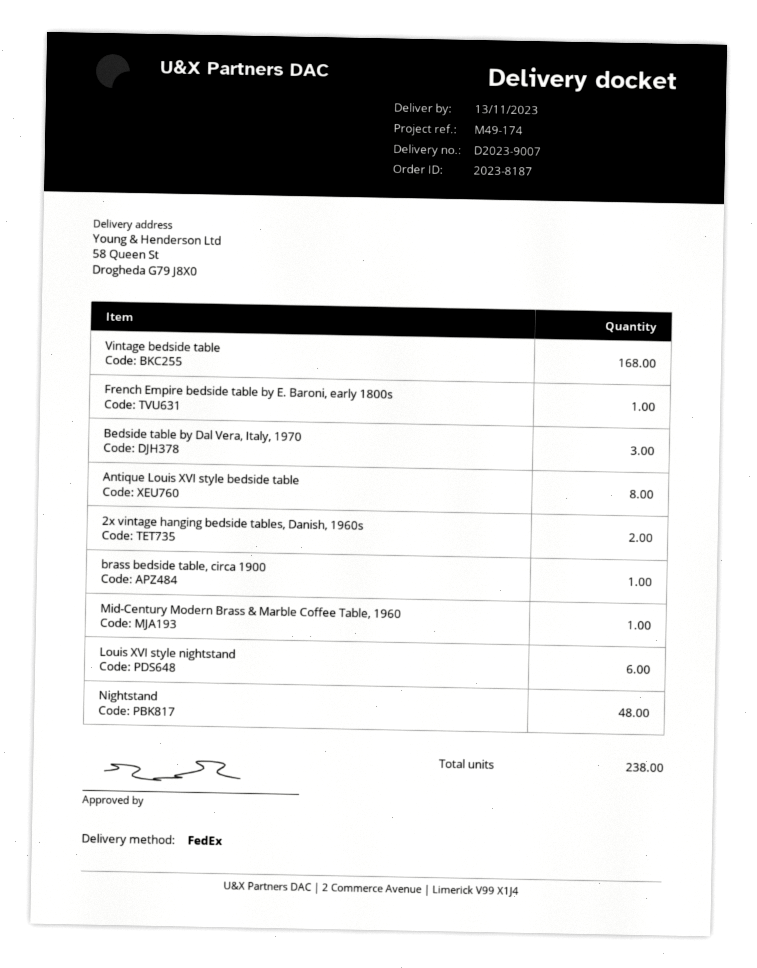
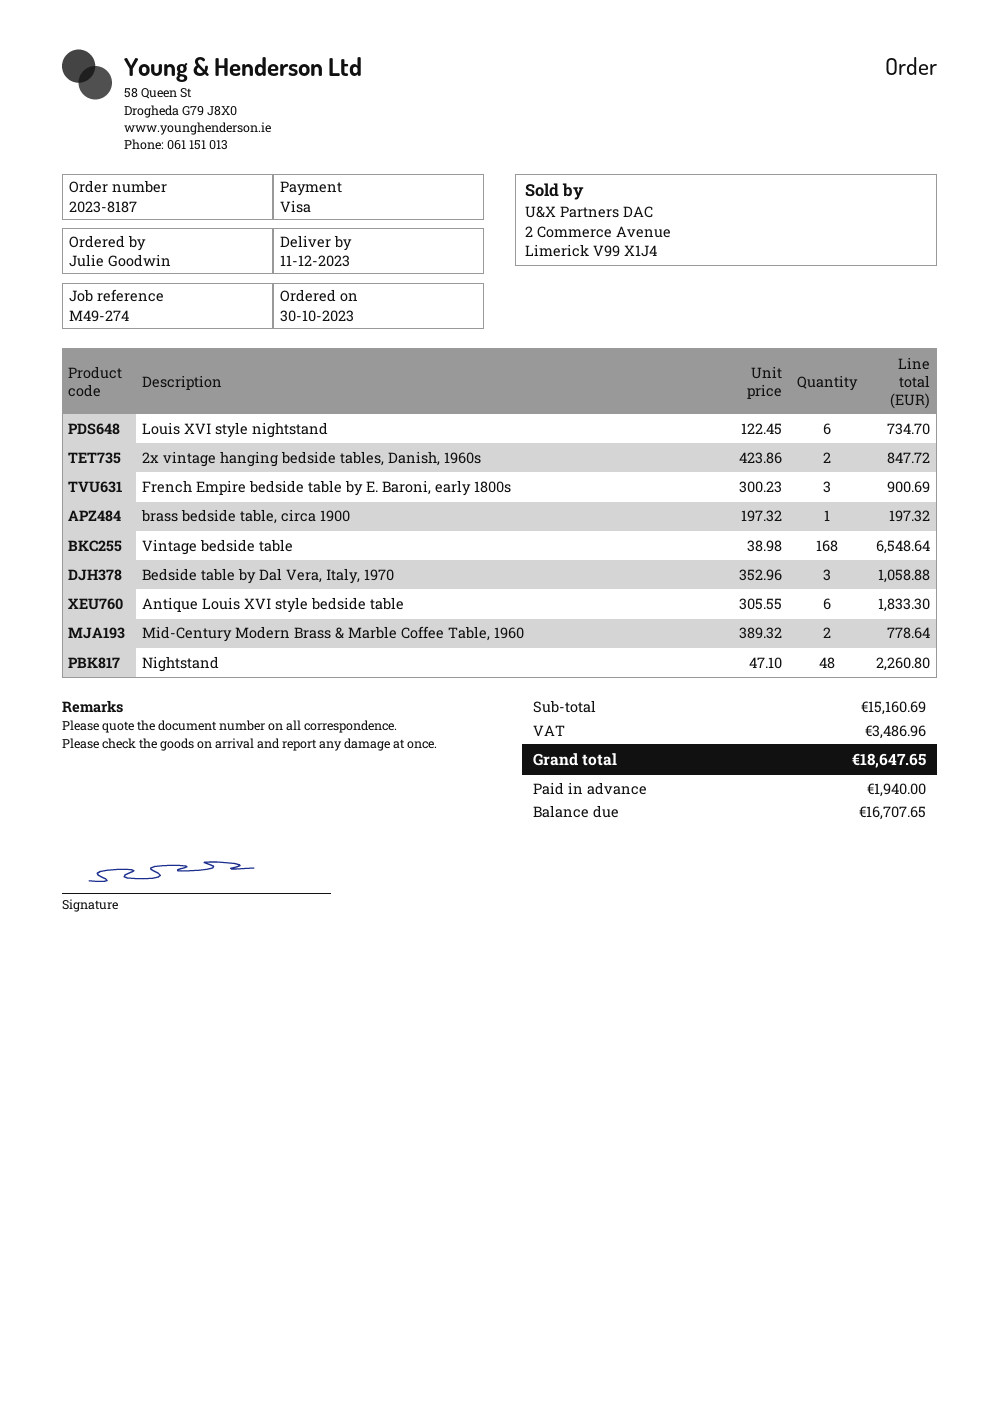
delivery date: 2023-11-13 -> 2023-12-11
reference: M49-174 -> M49-274
French Empire bedside table by E. Baroni, early 1800s: 1 -> 3
Antique Louis XVI style bedside table: 8 -> 6
Mid-Century Modern Brass & Marble Coffee Table, 1960: 1 -> 2

